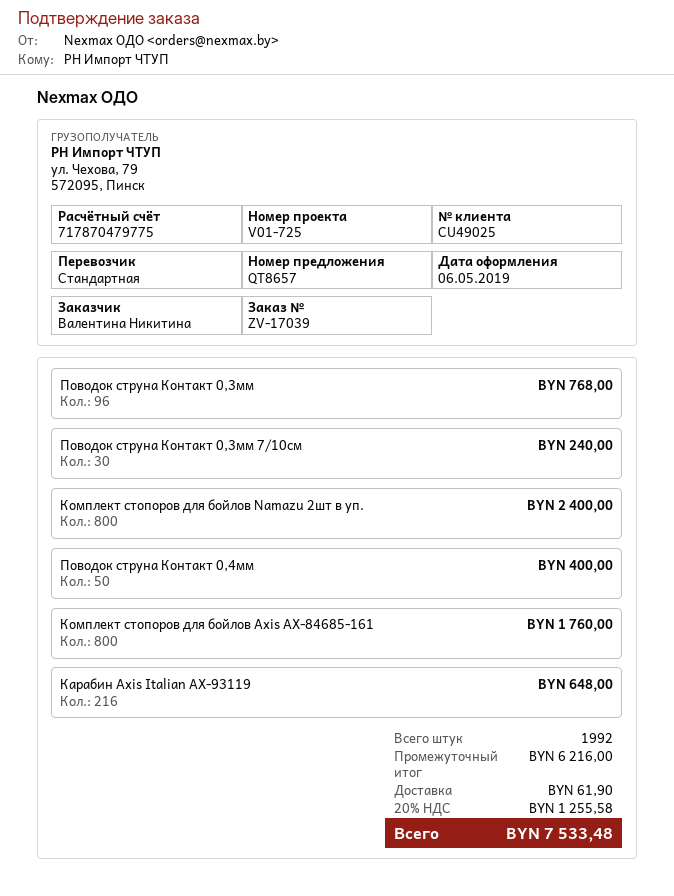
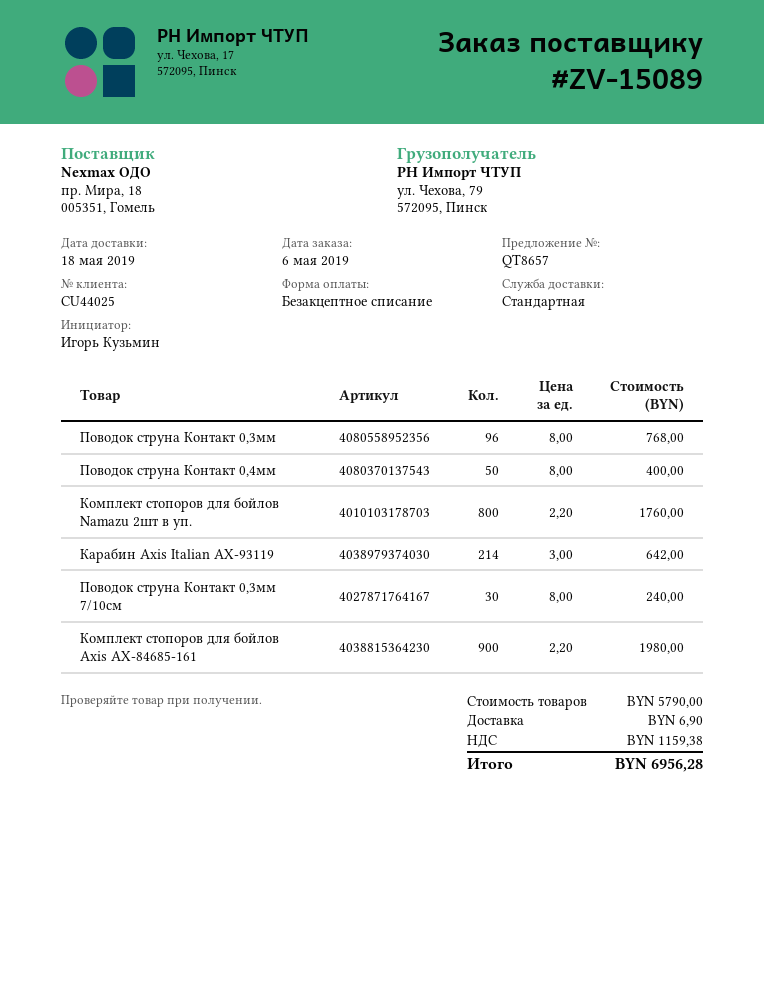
order number: ZV-17039 -> ZV-15089
customer number: CU49025 -> CU44025
ordered by: Валентина Никитина -> Игорь Кузьмин
Комплект стопоров для бойлов Namazu 2шт в уп.: 800 for 2400.00 -> 800 for 1760.00
Комплект стопоров для бойлов Axis AX-84685-161: 800 for 1760.00 -> 900 for 1980.00
Карабин Axis Italian AX-93119: 216 for 648.00 -> 214 for 642.00
subtotal: 6216.00 -> 5790.00
shipping: 61.90 -> 6.90
tax: 1255.58 -> 1159.38
total: 7533.48 -> 6956.28

